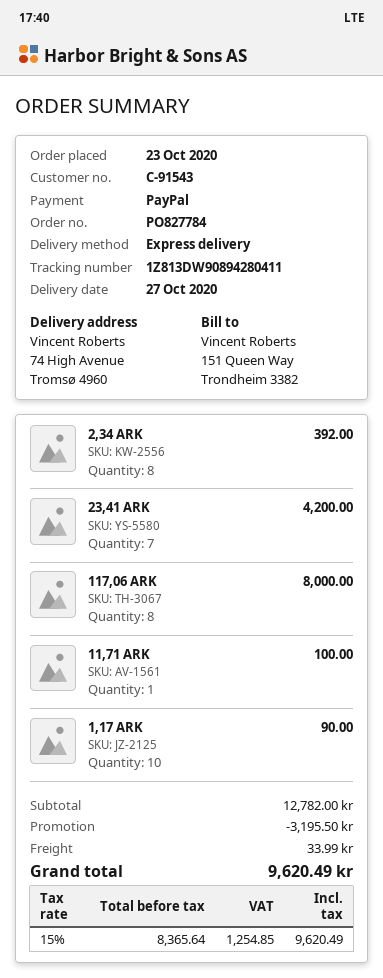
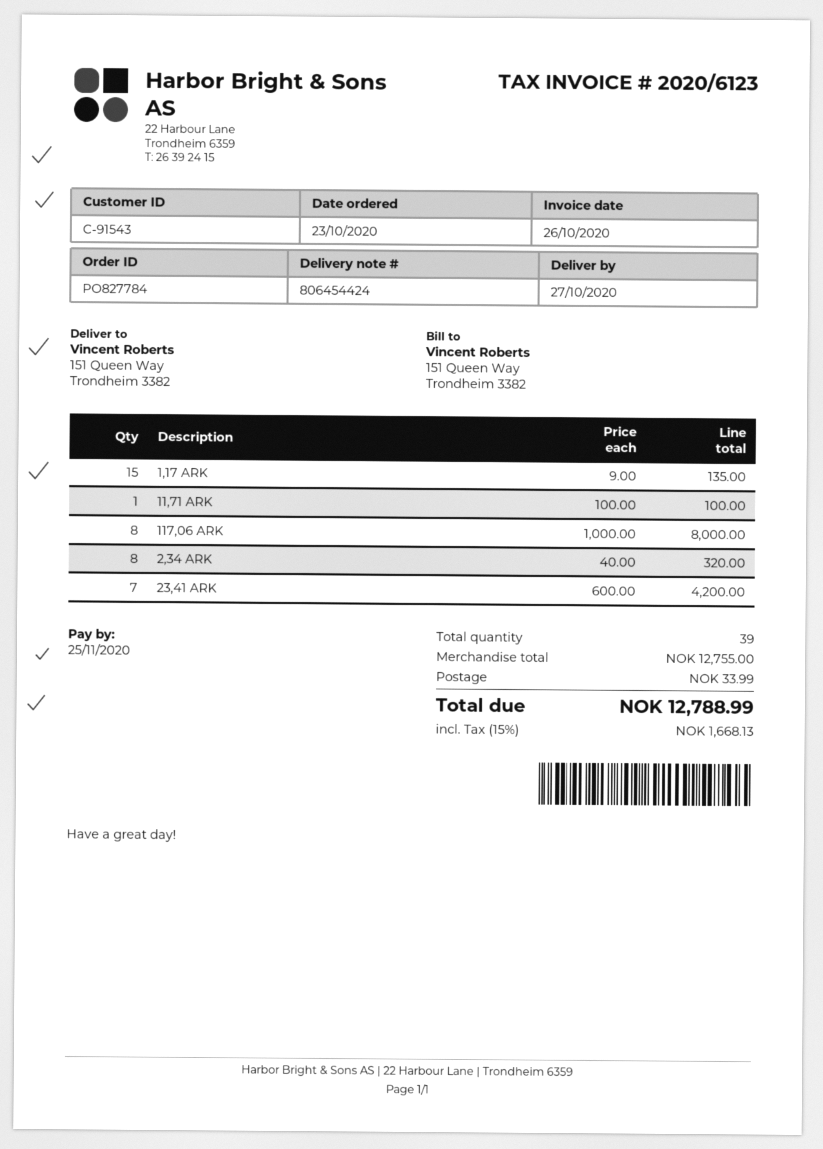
ship to: 74 High Avenue, Tromsø 4960 -> 151 Queen Way, Trondheim 3382
2,34 ARK: 8 for 392.00 -> 8 for 320.00
1,17 ARK: 10 for 90.00 -> 15 for 135.00
subtotal: 12782.00 -> 12755.00
discount: 3195.50 -> none
tax: 15% = 1254.85 -> 15% = 1668.13
total: 9620.49 -> 12788.99

